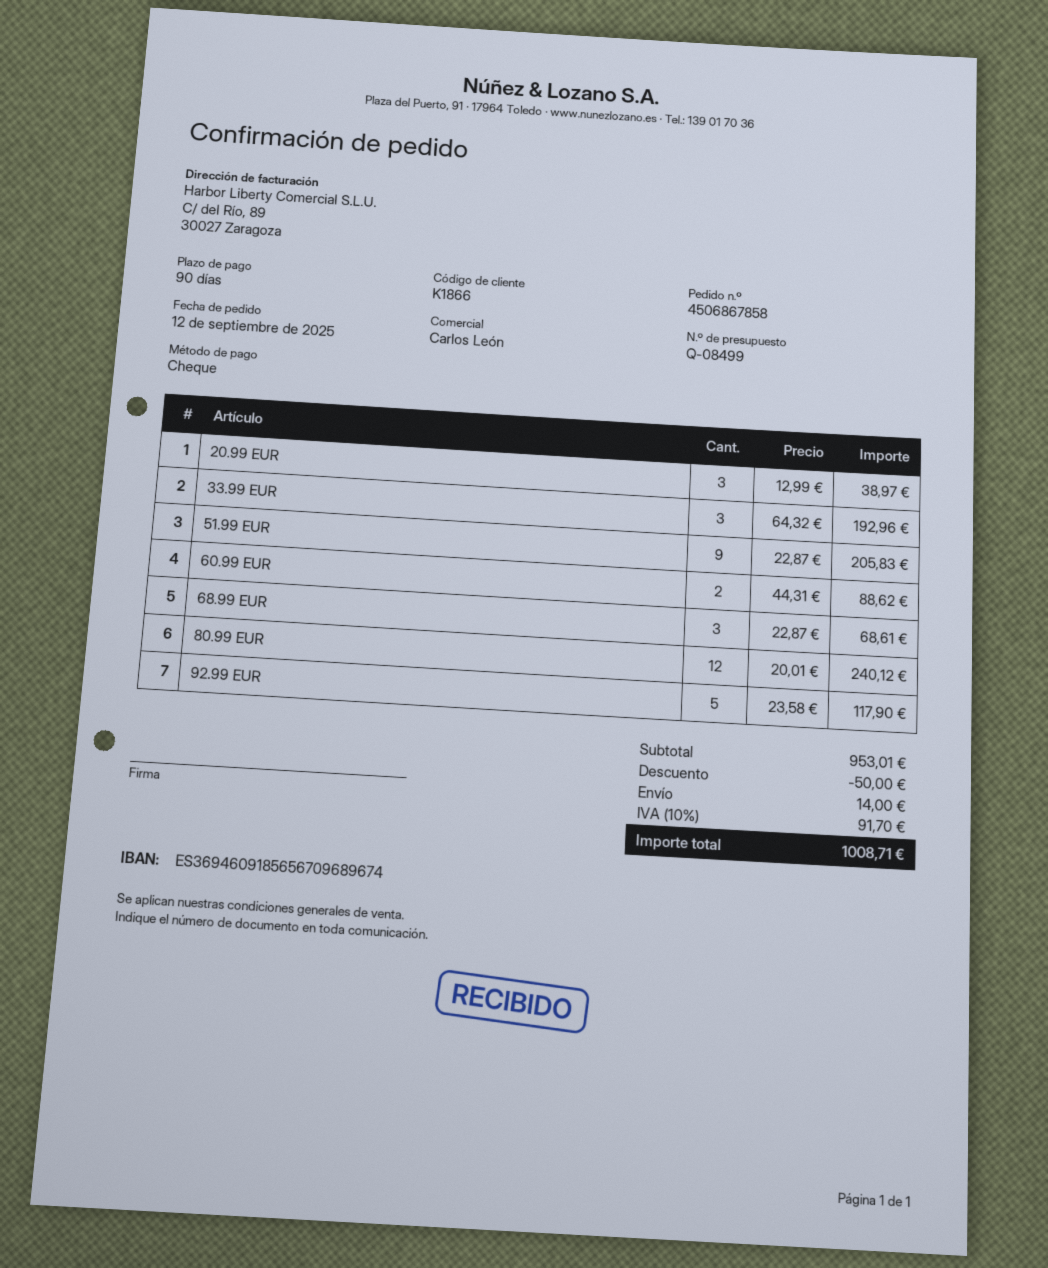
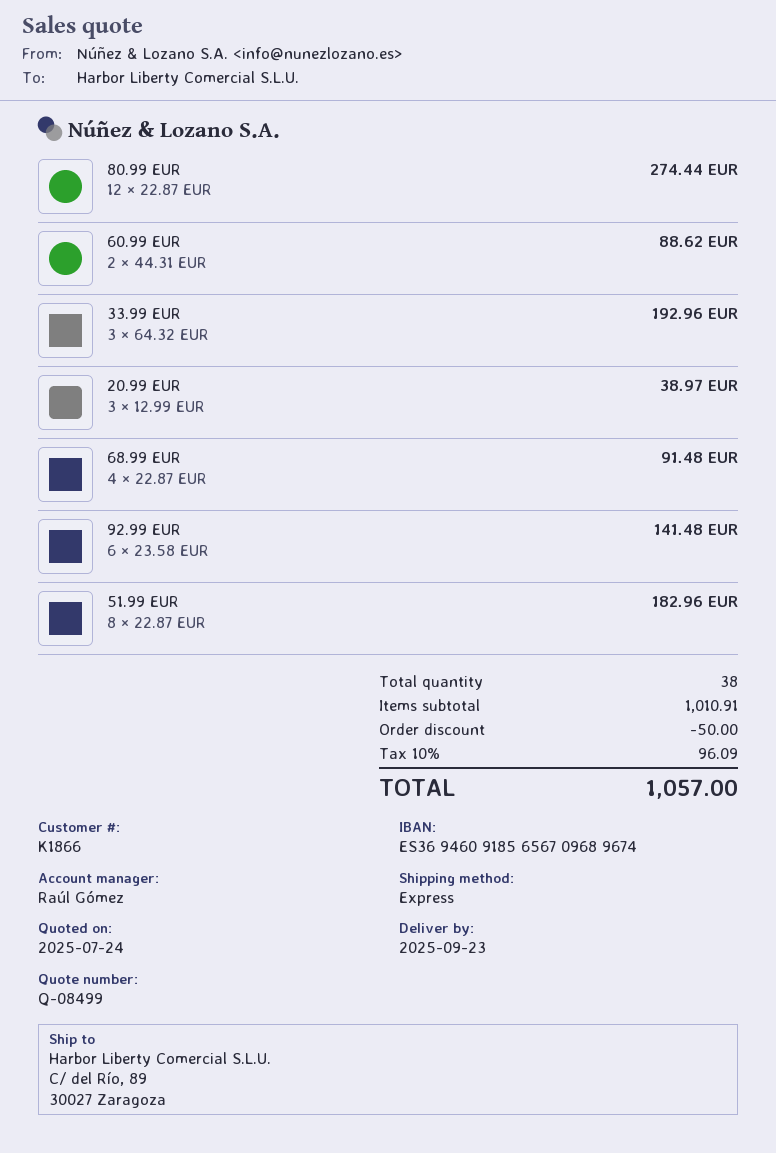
sales rep: Carlos León -> Raúl Gómez
51.99 EUR: 9 x 22.87 = 205.83 -> 8 x 22.87 = 182.96
68.99 EUR: 3 x 22.87 = 68.61 -> 4 x 22.87 = 91.48
80.99 EUR: 12 x 20.01 = 240.12 -> 12 x 22.87 = 274.44
92.99 EUR: 5 x 23.58 = 117.90 -> 6 x 23.58 = 141.48
subtotal: 953.01 -> 1010.91
shipping: 14.00 -> none
tax: 10% = 91.70 -> 10% = 96.09
total: 1008.71 -> 1057.00

